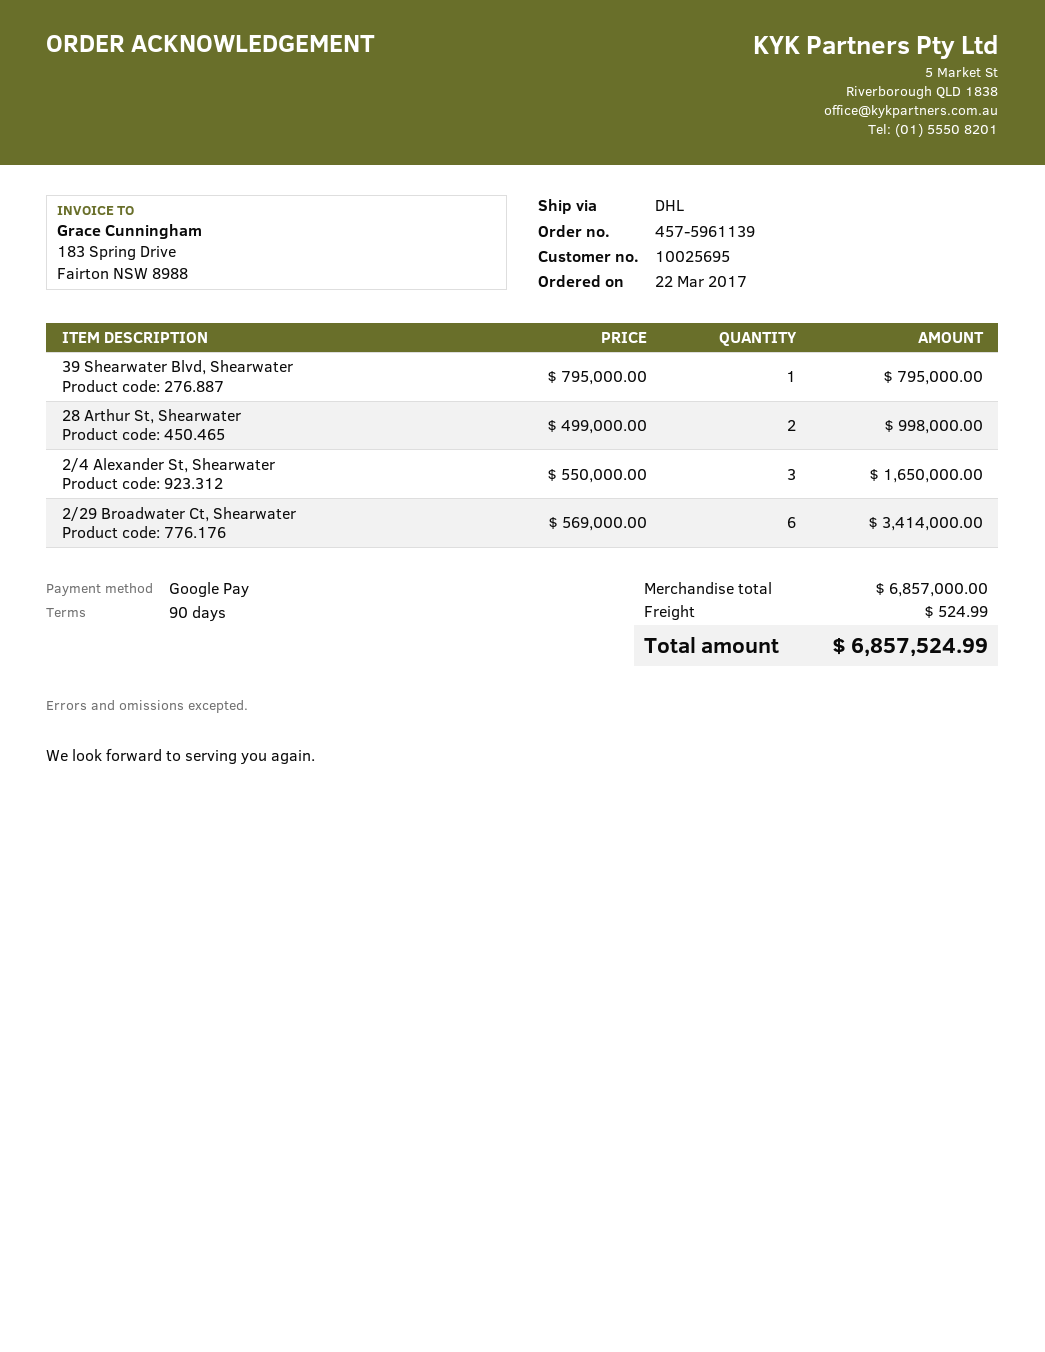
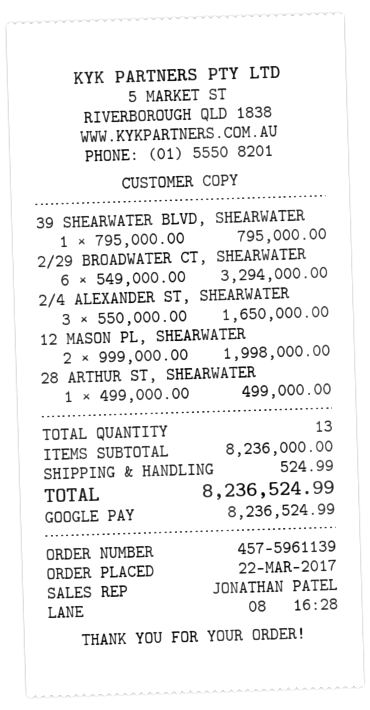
28 Arthur St, Shearwater: 2 x 499000.00 = 998000.00 -> 1 x 499000.00 = 499000.00
2/29 Broadwater Ct, Shearwater: 6 x 569000.00 = 3414000.00 -> 6 x 549000.00 = 3294000.00
12 MASON PL, SHEARWATER: none -> 2 x 999000.00 = 1998000.00
subtotal: 6857000.00 -> 8236000.00
total: 6857524.99 -> 8236524.99

